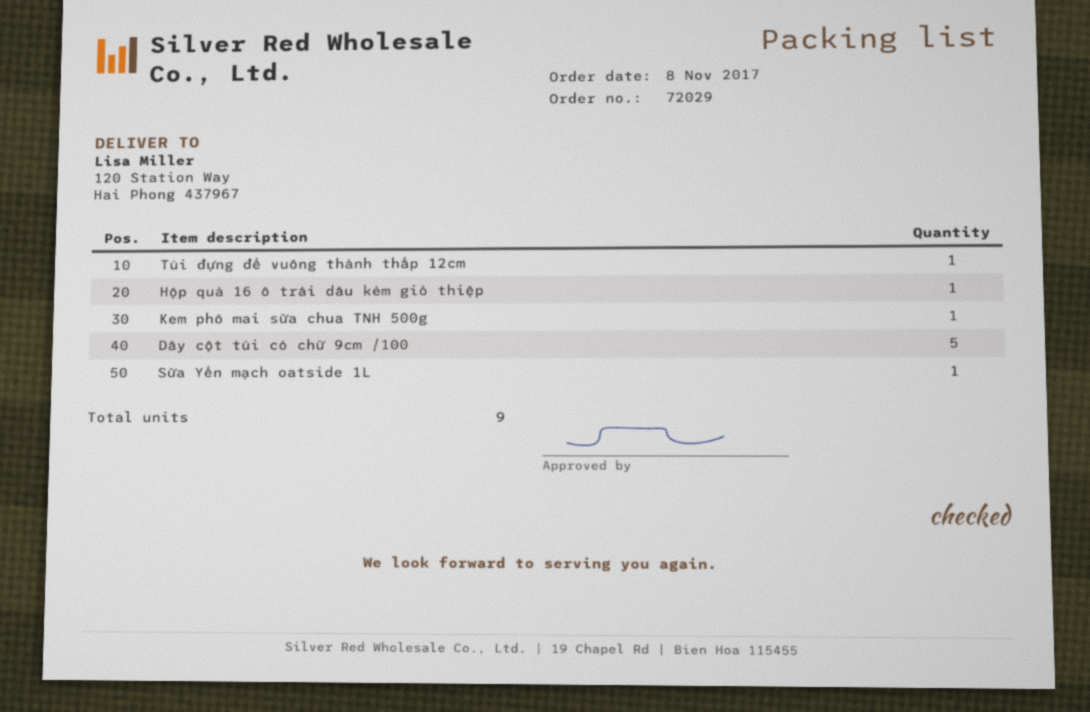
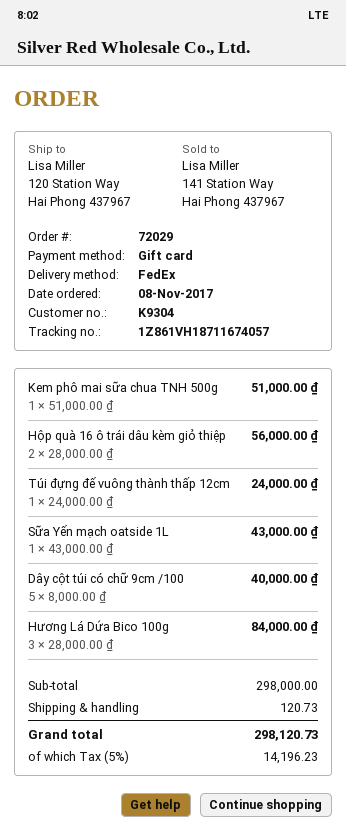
Hộp quà 16 ô trái dâu kèm giỏ thiệp: 1 -> 2
Hương Lá Dứa Bico 100g: none -> 3

